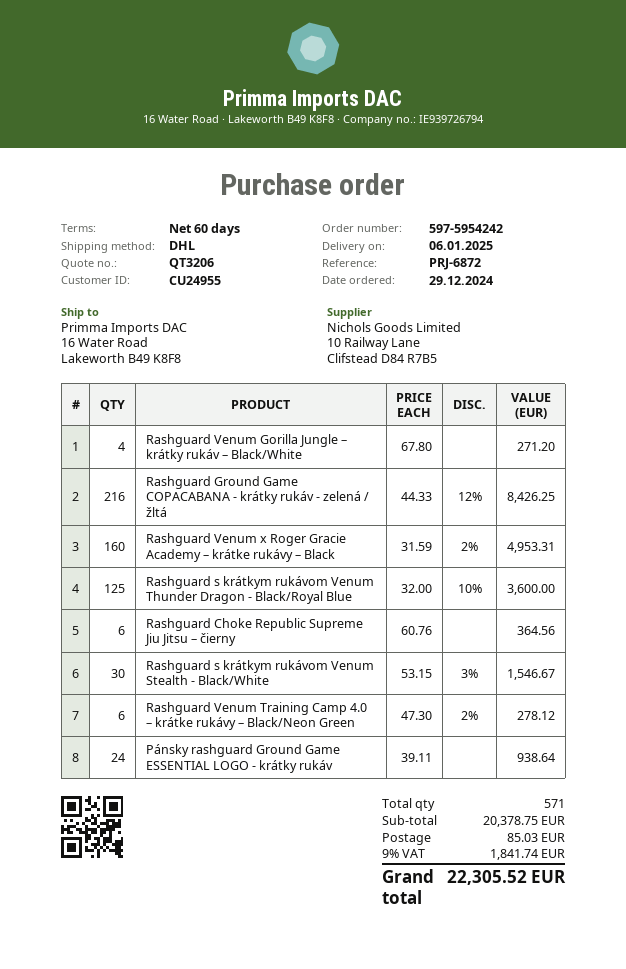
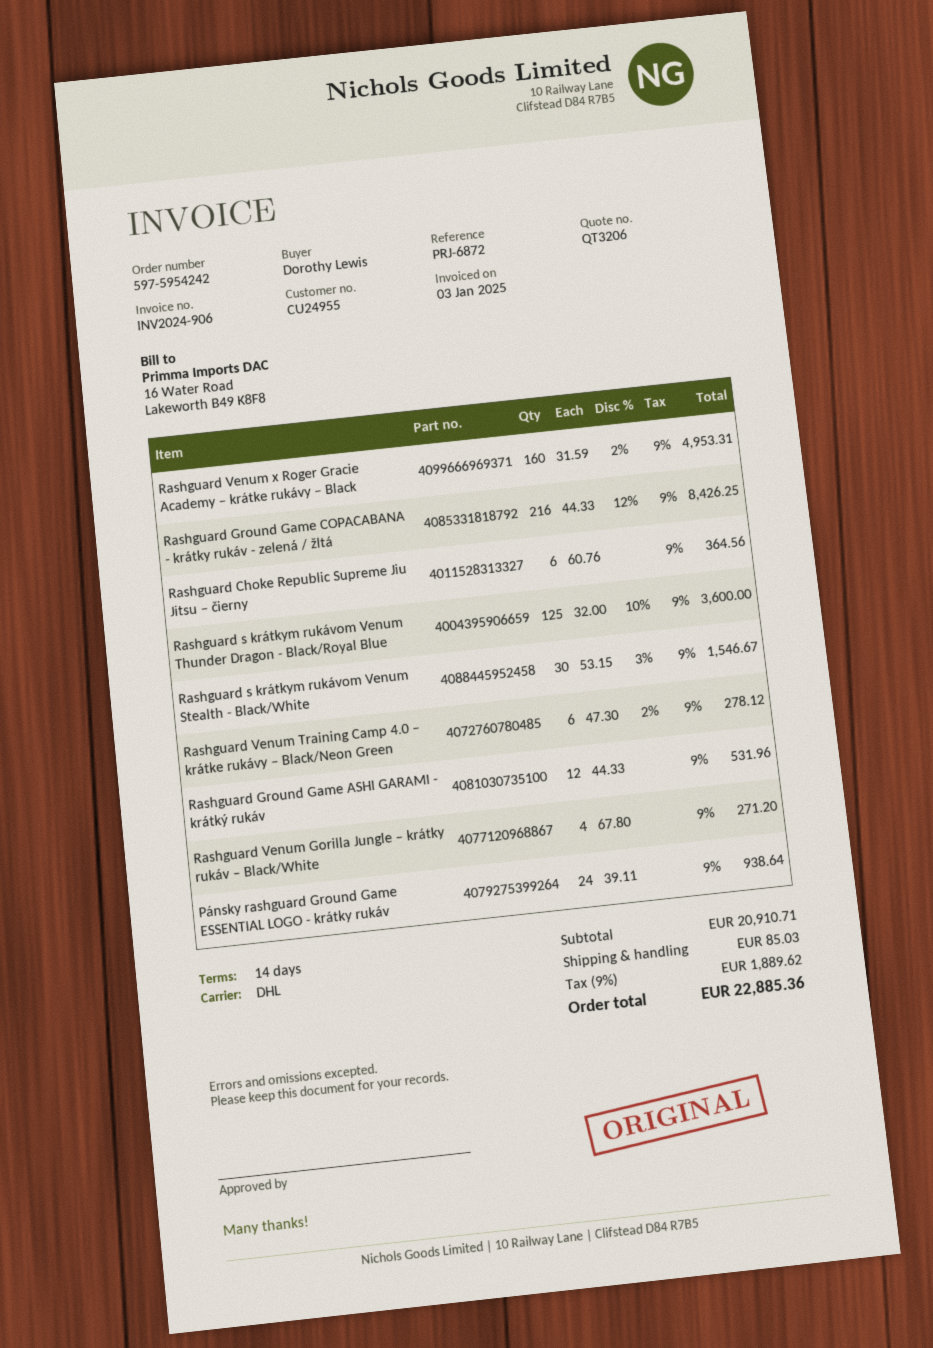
payment terms: 60 days -> 14 days
Rashguard Ground Game ASHI GARAMI - krátký rukáv: none -> 12 x 44.33 = 531.96
subtotal: 20378.75 -> 20910.71
tax: 9% = 1841.74 -> 9% = 1889.62
total: 22305.52 -> 22885.36

